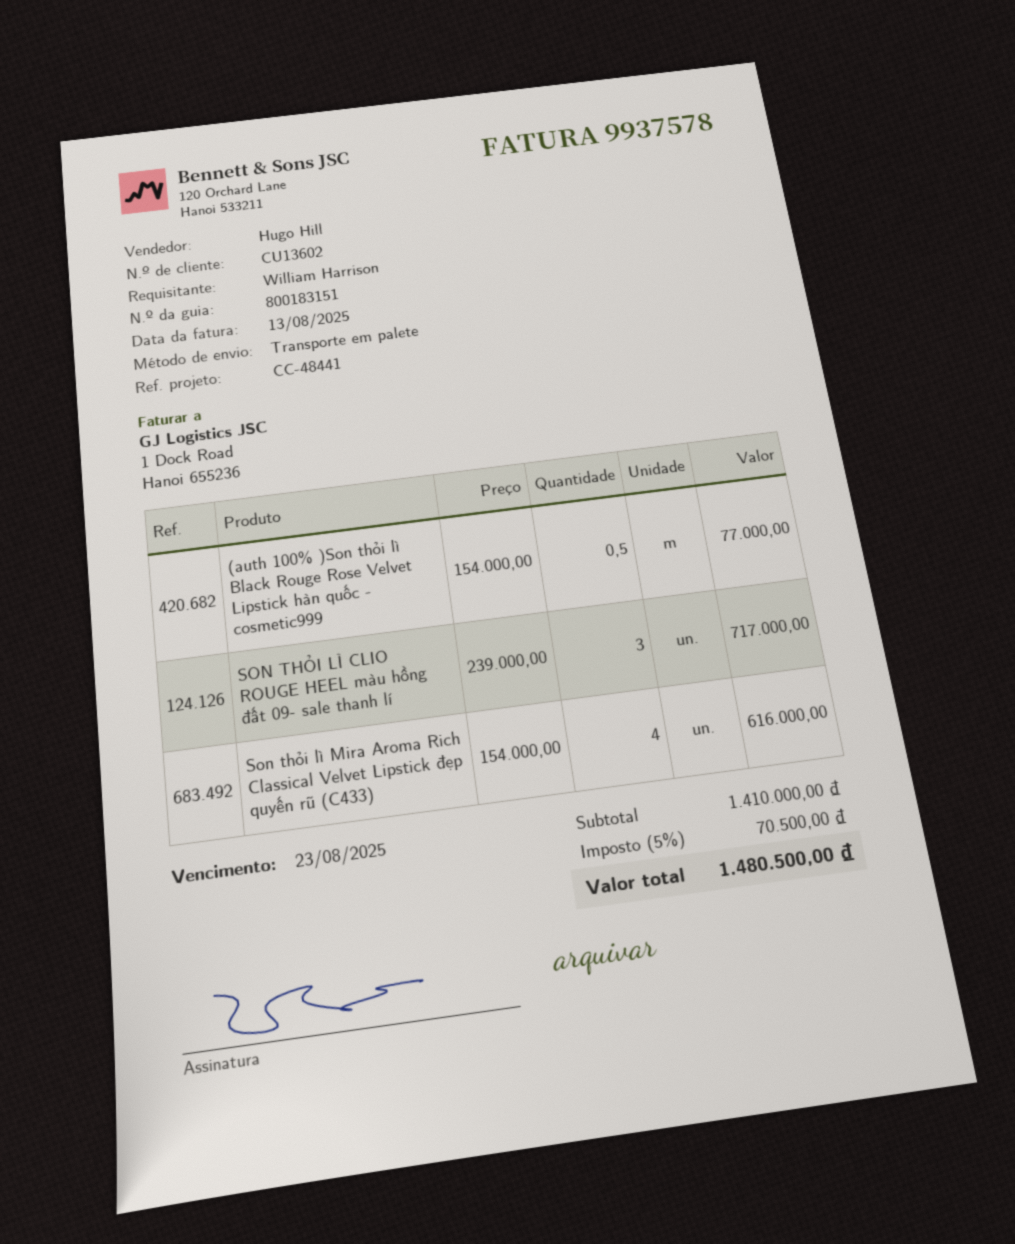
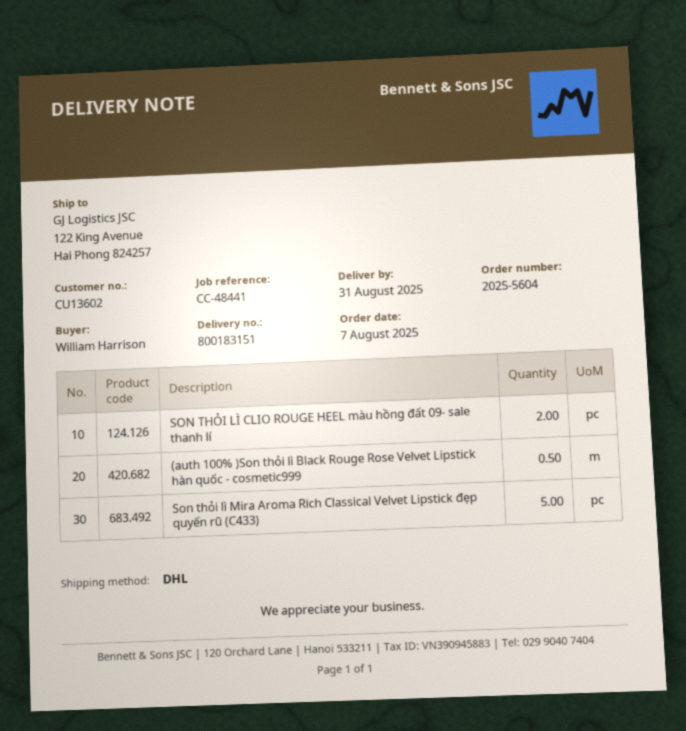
shipping method: pallet freight -> DHL
SON THỎI LÌ CLIO ROUGE HEEL màu hồng đất 09- sale thanh lí: 3 -> 2
Son thỏi lì Mira Aroma Rich Classical Velvet Lipstick đẹp quyến rũ (C433): 4 -> 5

